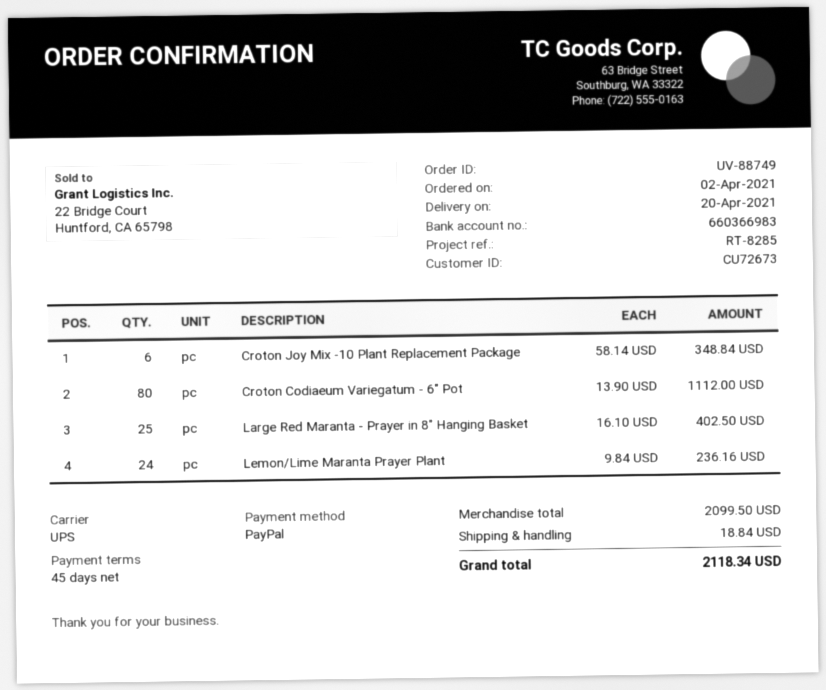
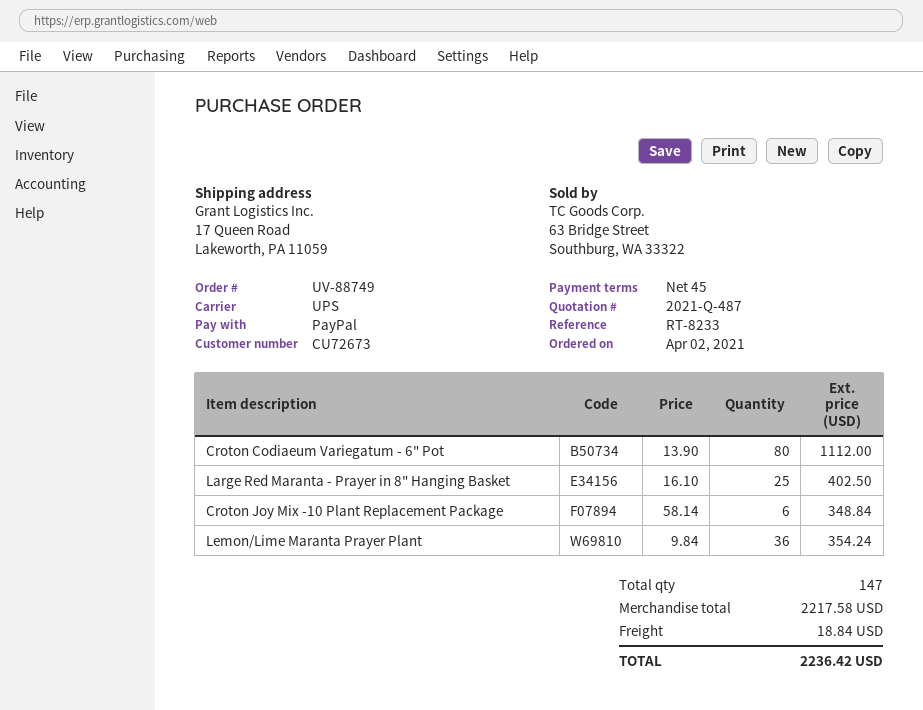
reference: RT-8285 -> RT-8233
Lemon/Lime Maranta Prayer Plant: 24 x 9.84 = 236.16 -> 36 x 9.84 = 354.24
subtotal: 2099.50 -> 2217.58
total: 2118.34 -> 2236.42

